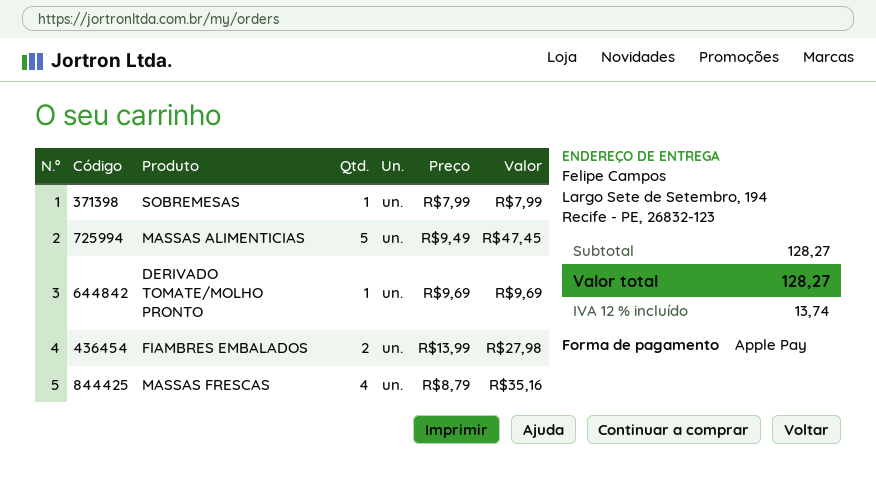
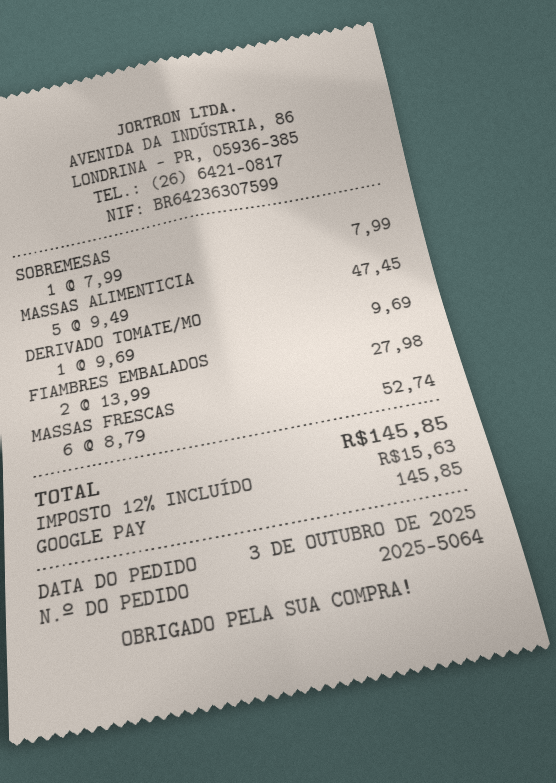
payment method: Apple Pay -> Google Pay
MASSAS FRESCAS: 4 x 8.79 = 35.16 -> 6 x 8.79 = 52.74
tax: 12% = 13.74 -> 12% = 15.63
total: 128.27 -> 145.85

